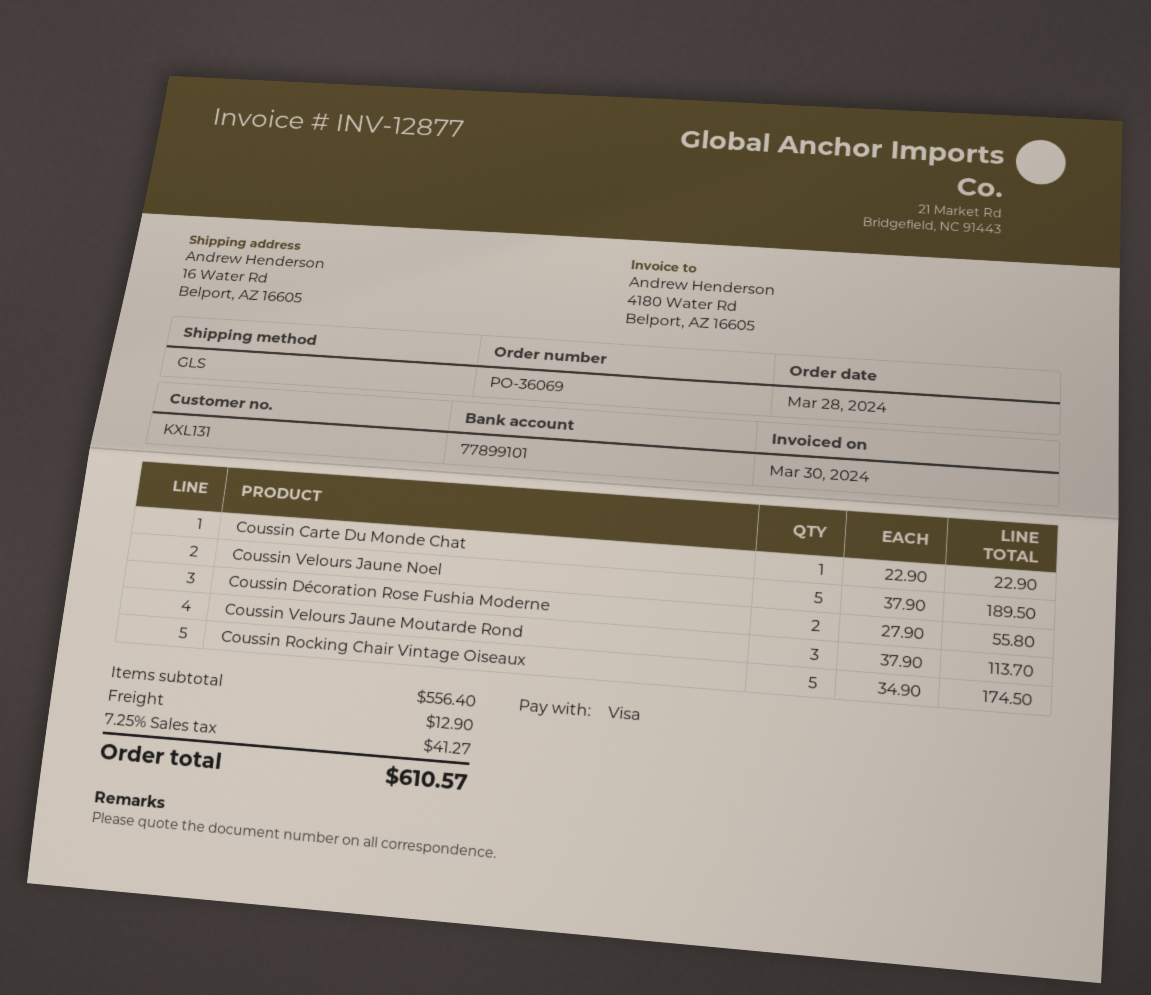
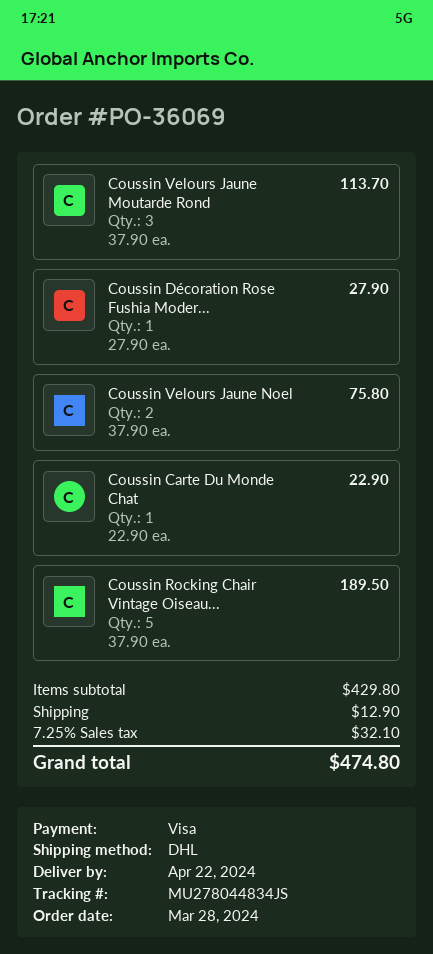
shipping method: GLS -> DHL
Coussin Velours Jaune Noel: 5 x 37.90 = 189.50 -> 2 x 37.90 = 75.80
Coussin Décoration Rose Fushia Moderne: 2 x 27.90 = 55.80 -> 1 x 27.90 = 27.90
Coussin Rocking Chair Vintage Oiseaux: 5 x 34.90 = 174.50 -> 5 x 37.90 = 189.50
subtotal: 556.40 -> 429.80
tax: 7.25% = 41.27 -> 7.25% = 32.10
total: 610.57 -> 474.80

